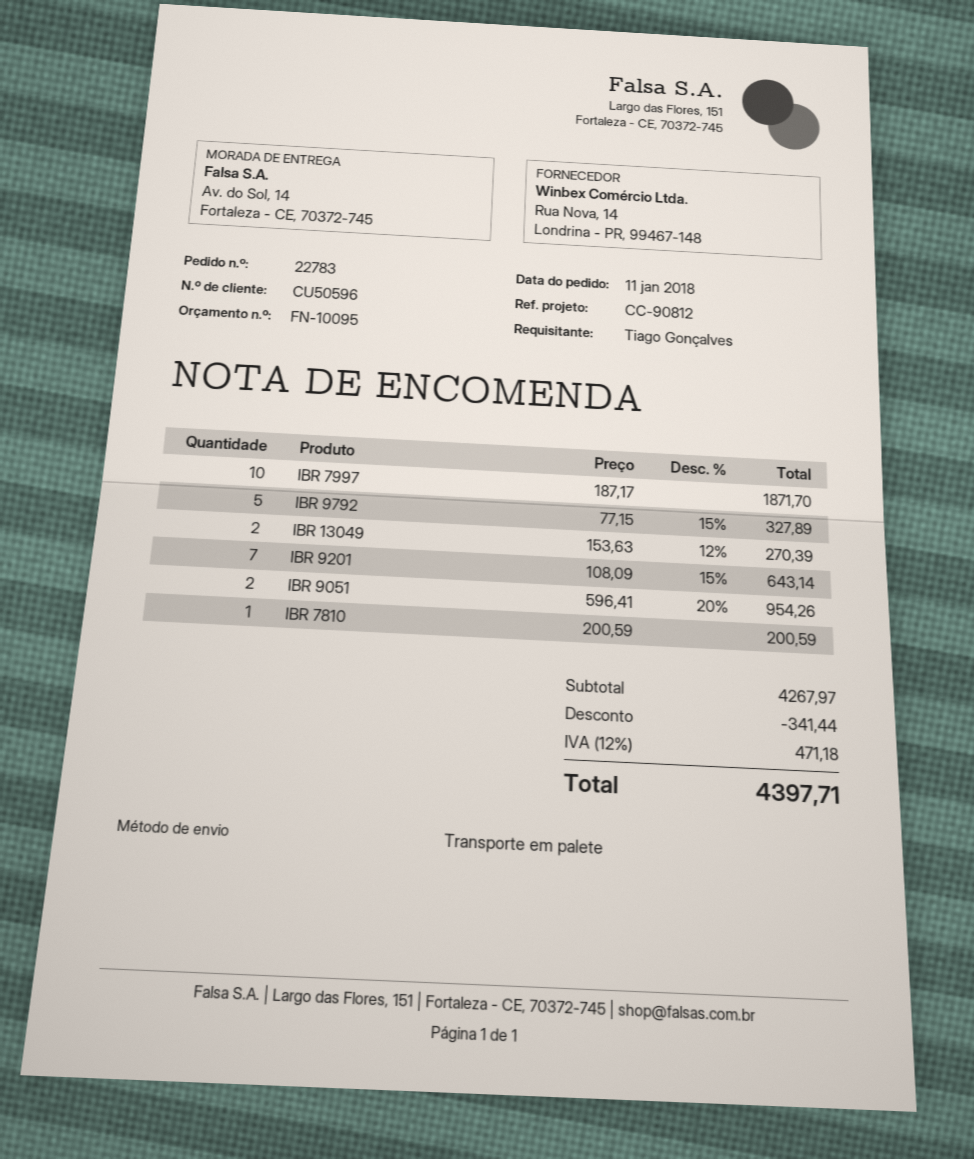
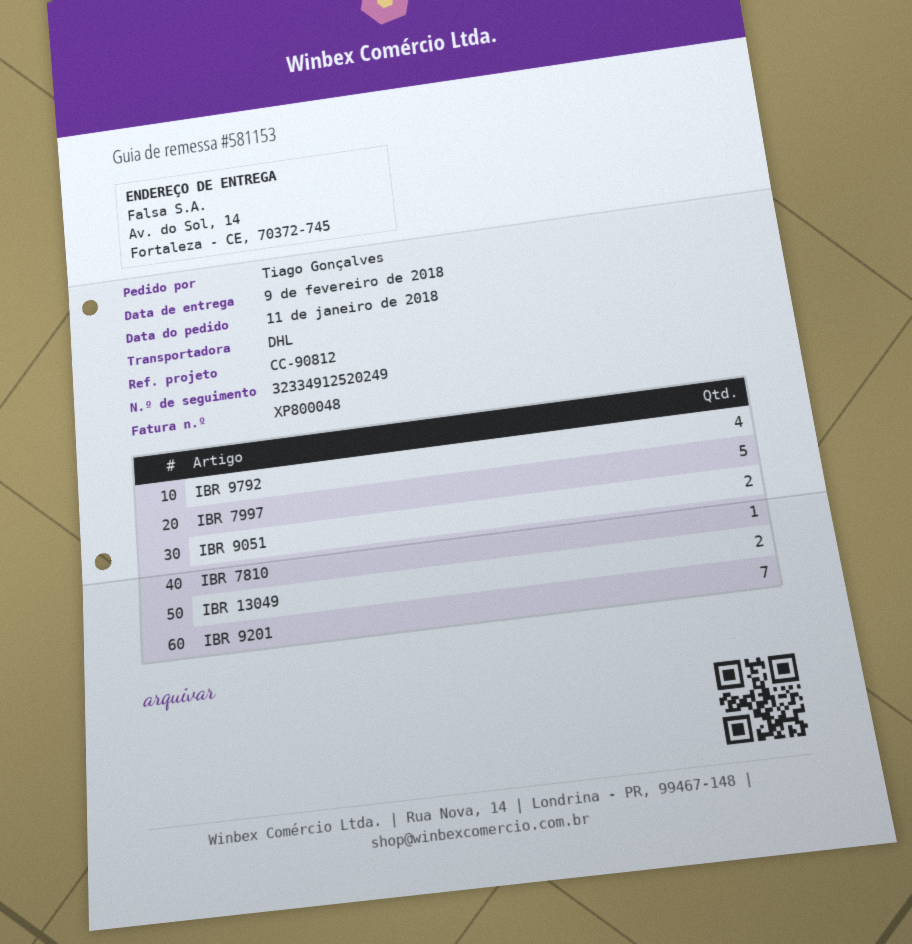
shipping method: pallet freight -> DHL
IBR 7997: 10 -> 5
IBR 9792: 5 -> 4

